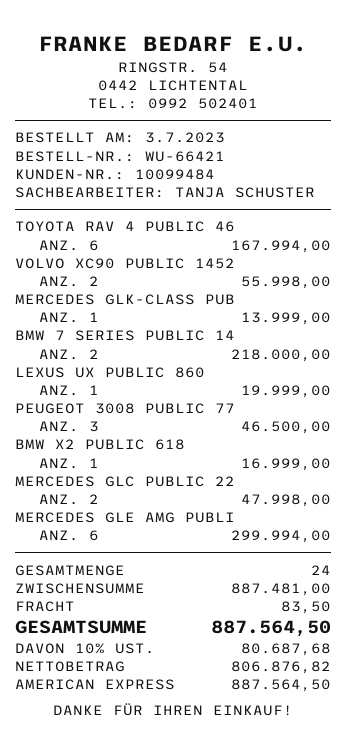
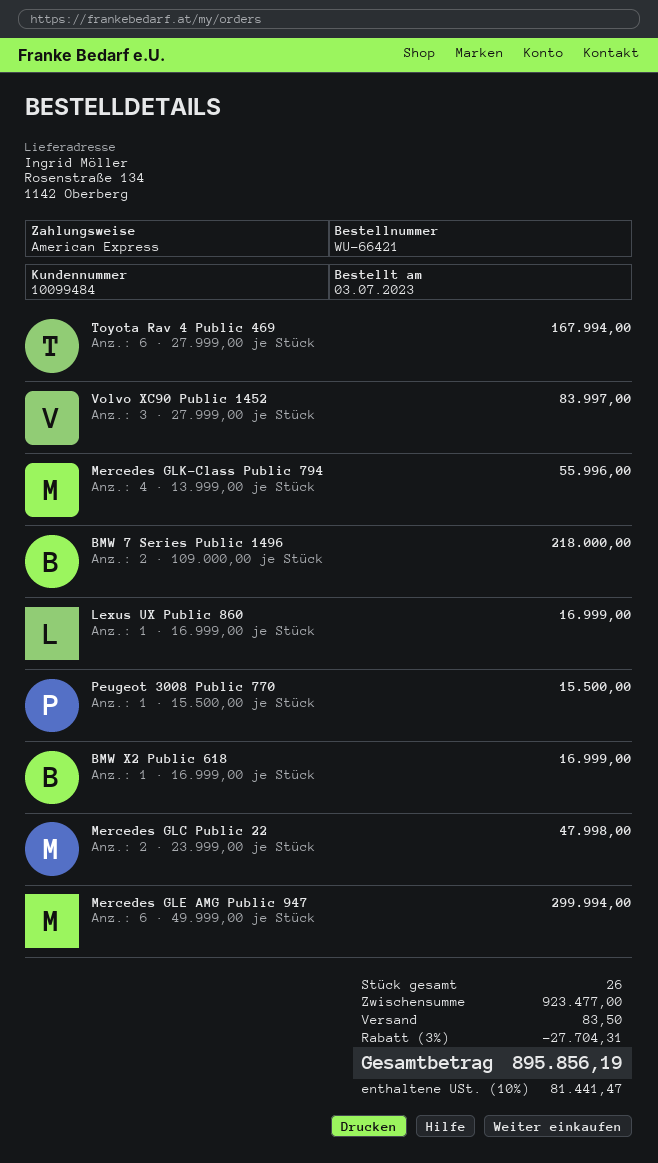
VOLVO XC90 PUBLIC 1452: 2 for 55998.00 -> 3 for 83997.00
MERCEDES GLK-CLASS PUB: 1 for 13999.00 -> 4 for 55996.00
LEXUS UX PUBLIC 860: 1 for 19999.00 -> 1 for 16999.00
PEUGEOT 3008 PUBLIC 77: 3 for 46500.00 -> 1 for 15500.00
total quantity: 24 -> 26
subtotal: 887481.00 -> 923477.00
discount: none -> 3% = 27704.31
tax: 10% = 80687.68 -> 10% = 81441.47
total: 887564.50 -> 895856.19

